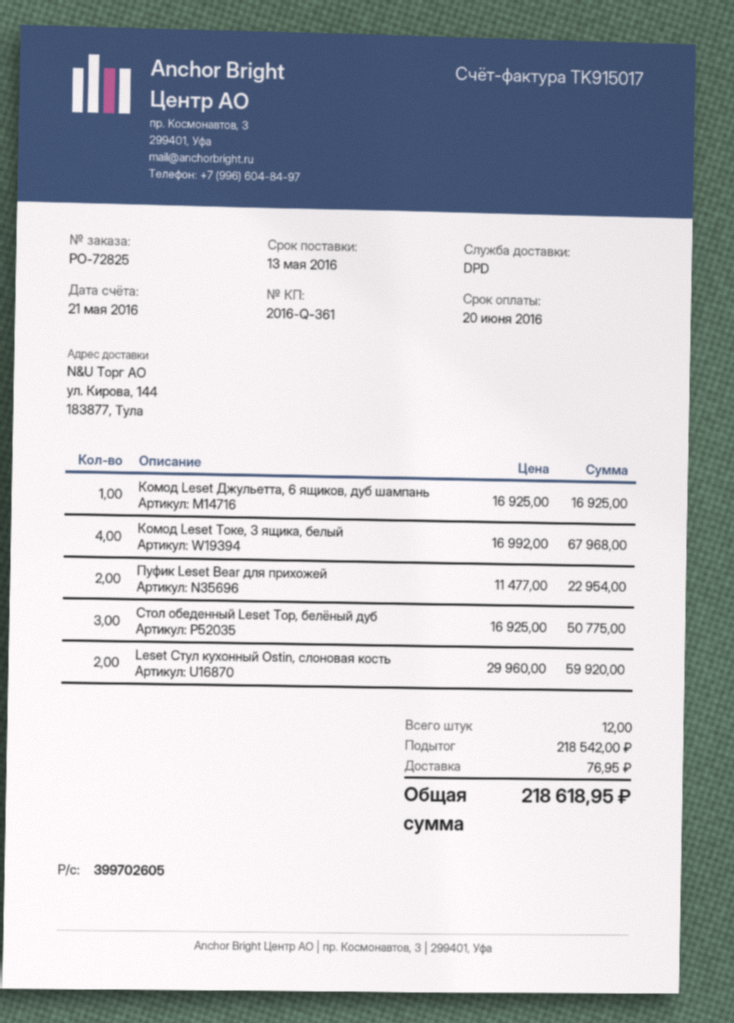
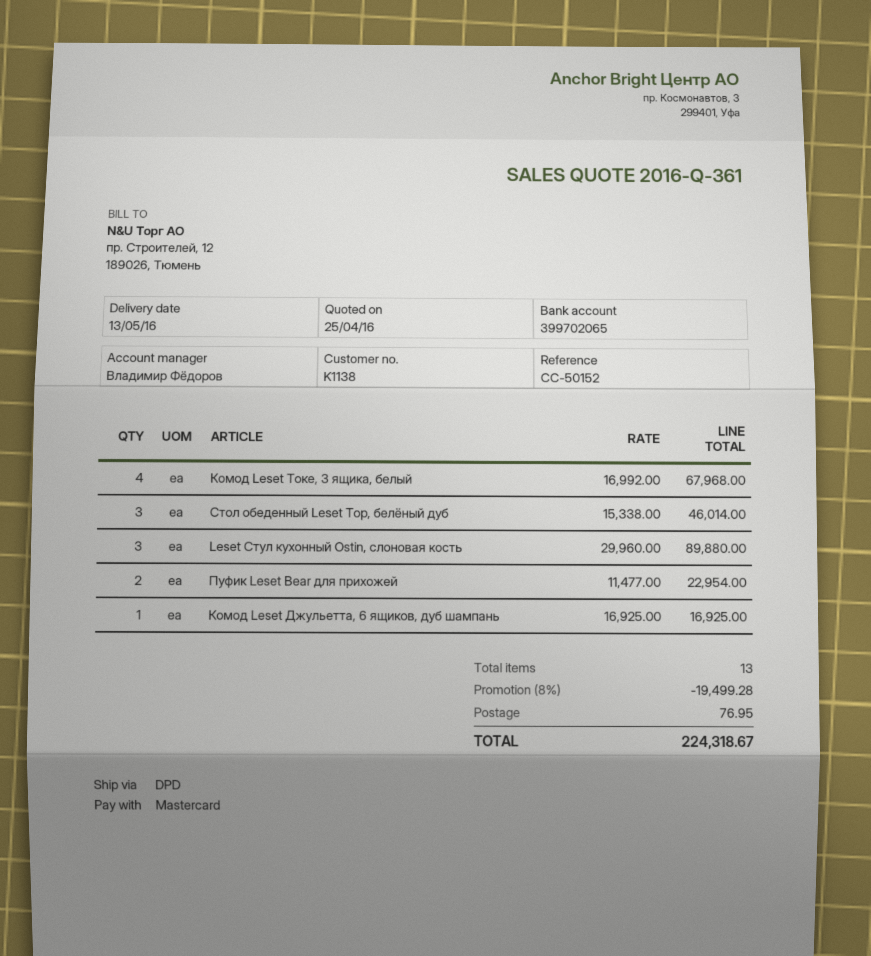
bank account: 399702605 -> 399702065
Стол обеденный Leset Тор, белёный дуб: 3 x 16925.00 = 50775.00 -> 3 x 15338.00 = 46014.00
Leset Стул кухонный Ostin, слоновая кость: 2 x 29960.00 = 59920.00 -> 3 x 29960.00 = 89880.00
total quantity: 12 -> 13
discount: none -> 8% = 19499.28
total: 218618.95 -> 224318.67

